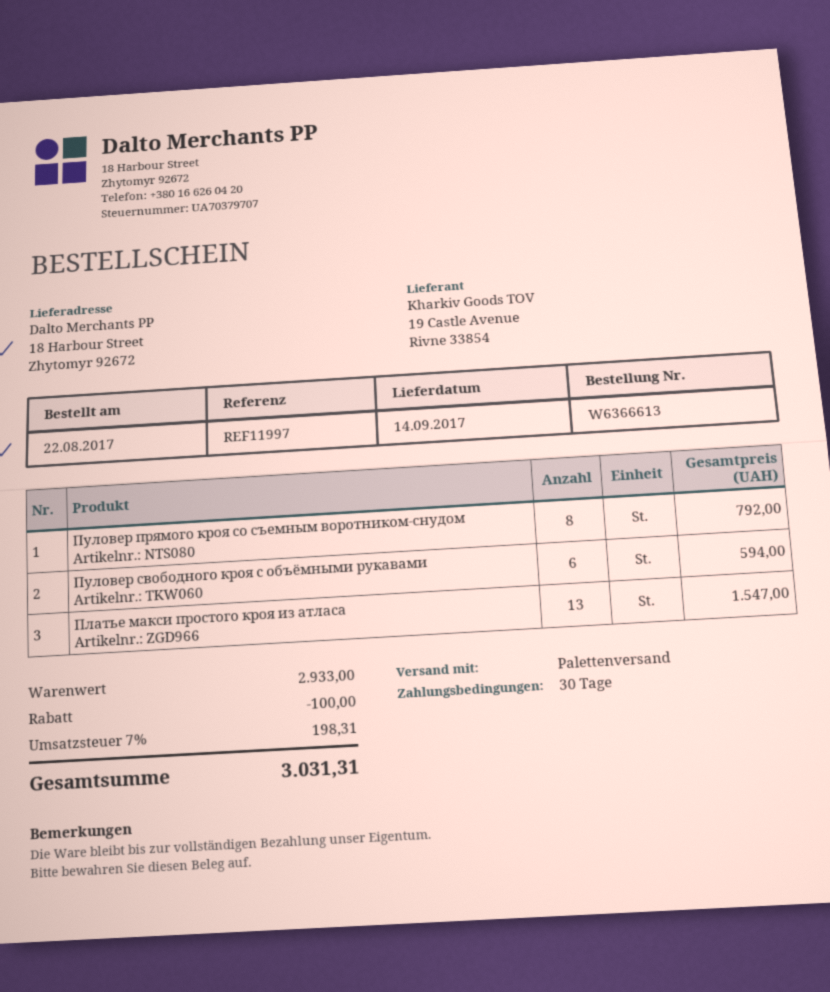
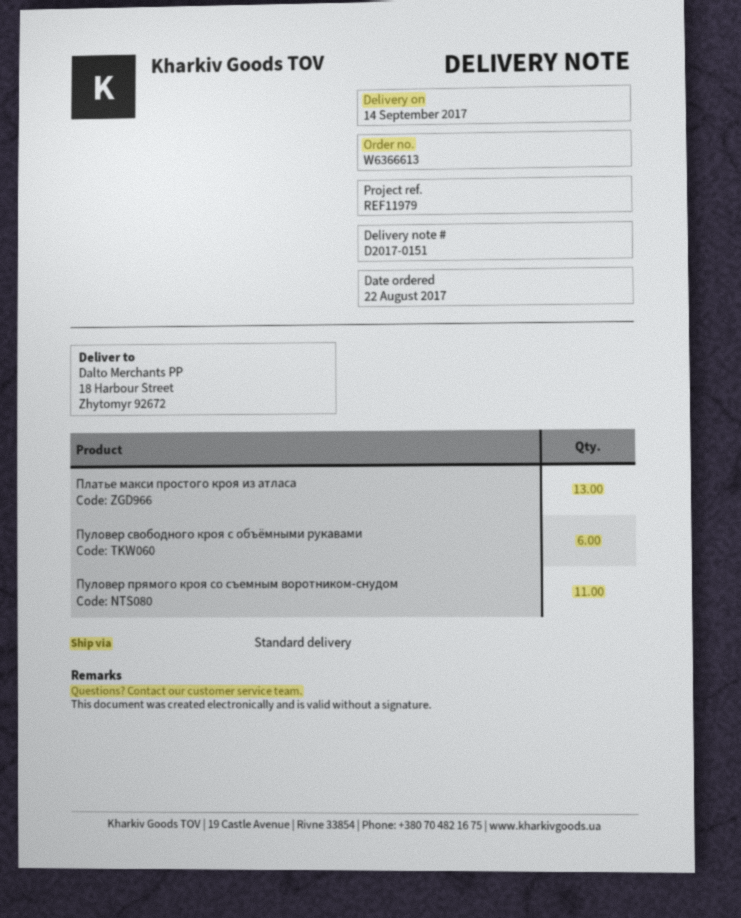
reference: REF11997 -> REF11979
shipping method: pallet freight -> standard
Пуловер прямого кроя со съемным воротником-снудом: 8 -> 11

